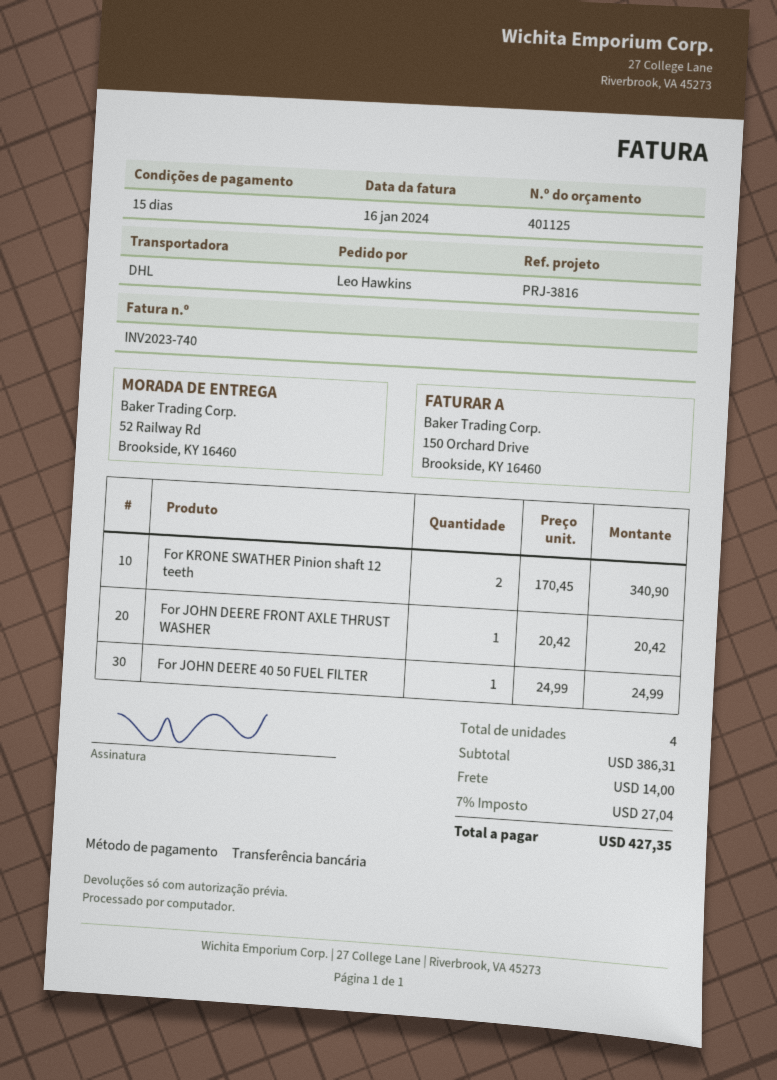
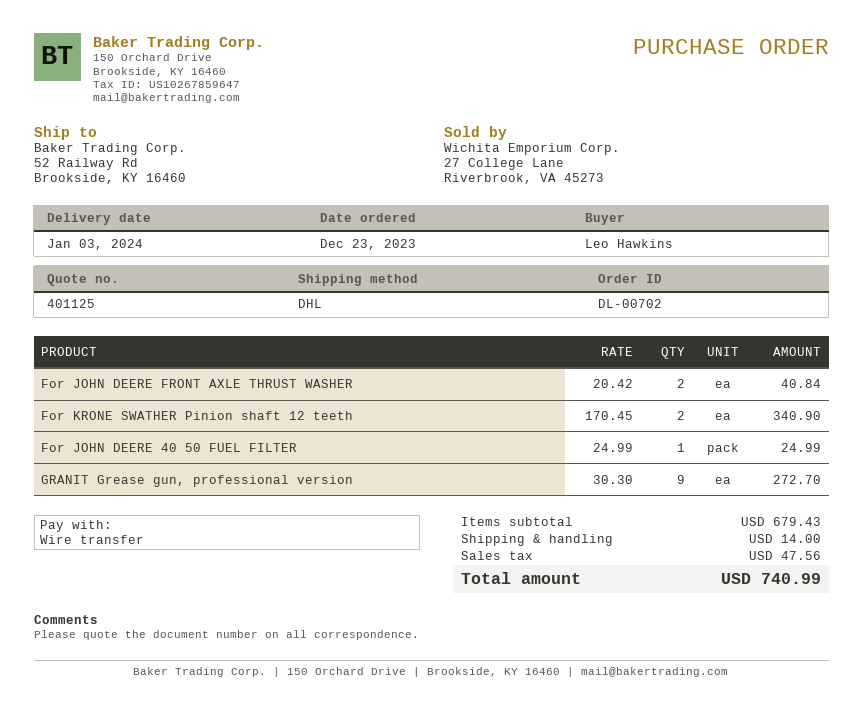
For JOHN DEERE FRONT AXLE THRUST WASHER: 1 x 20.42 = 20.42 -> 2 x 20.42 = 40.84
GRANIT Grease gun, professional version: none -> 9 x 30.30 = 272.70
subtotal: 386.31 -> 679.43
tax: 27.04 -> 47.56
total: 427.35 -> 740.99

